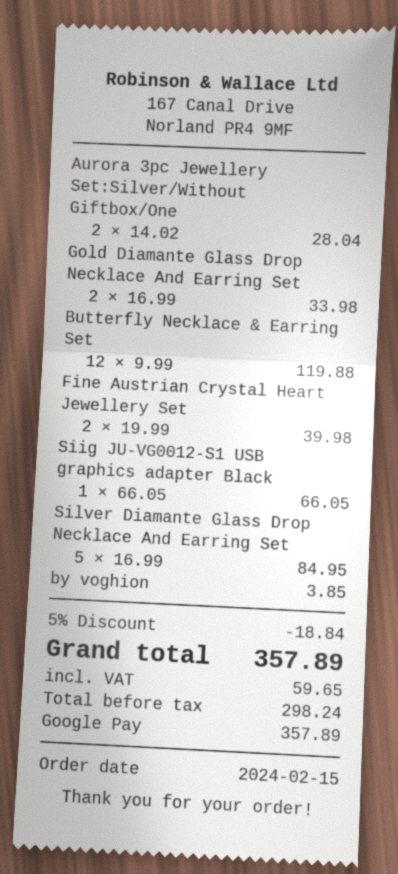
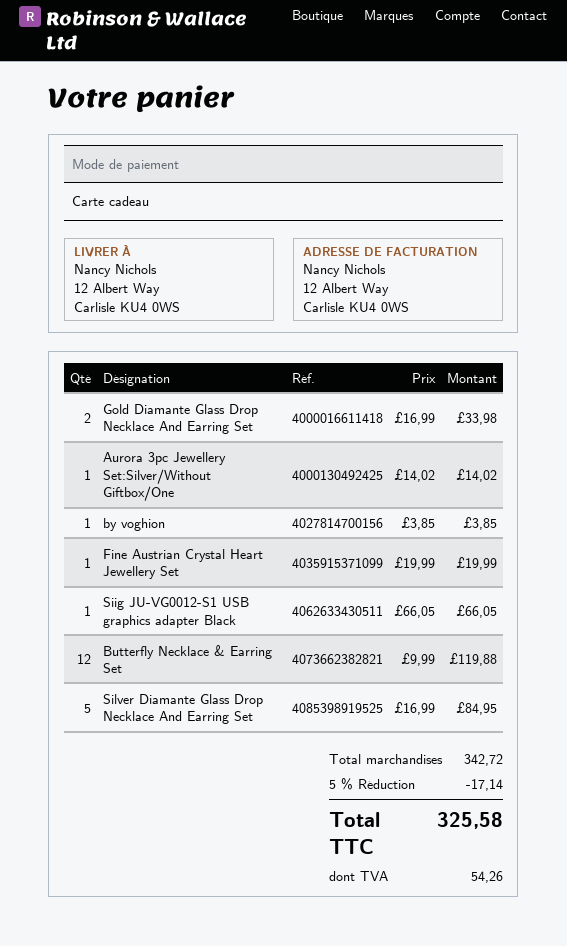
payment method: Google Pay -> gift card
Aurora 3pc Jewellery Set:Silver/Without Giftbox/One: 2 x 14.02 = 28.04 -> 1 x 14.02 = 14.02
Fine Austrian Crystal Heart Jewellery Set: 2 x 19.99 = 39.98 -> 1 x 19.99 = 19.99
discount: 5% = 18.84 -> 5% = 17.14
tax: 59.65 -> 54.26
total: 357.89 -> 325.58

